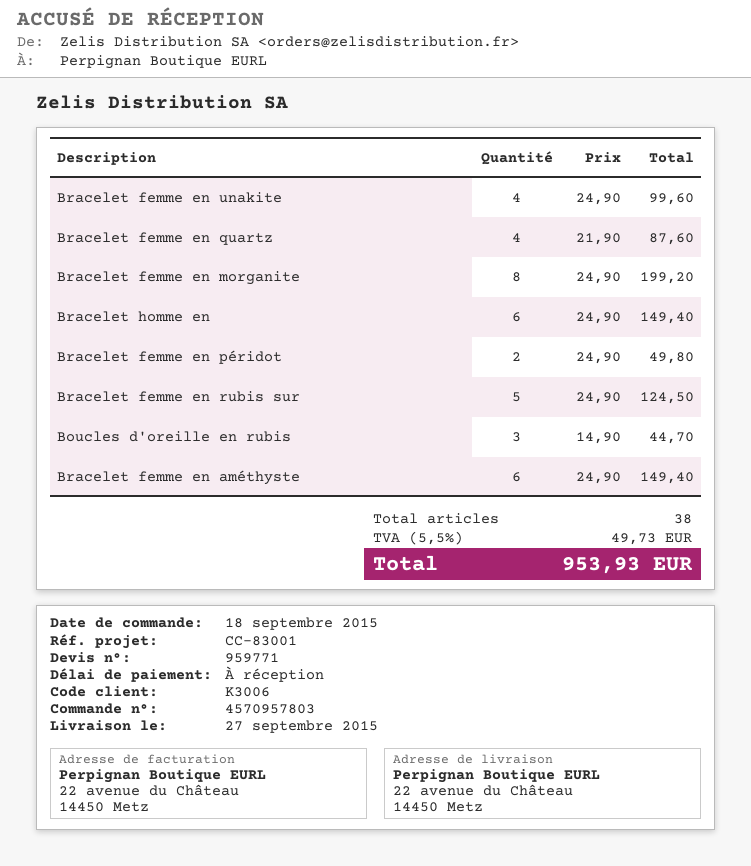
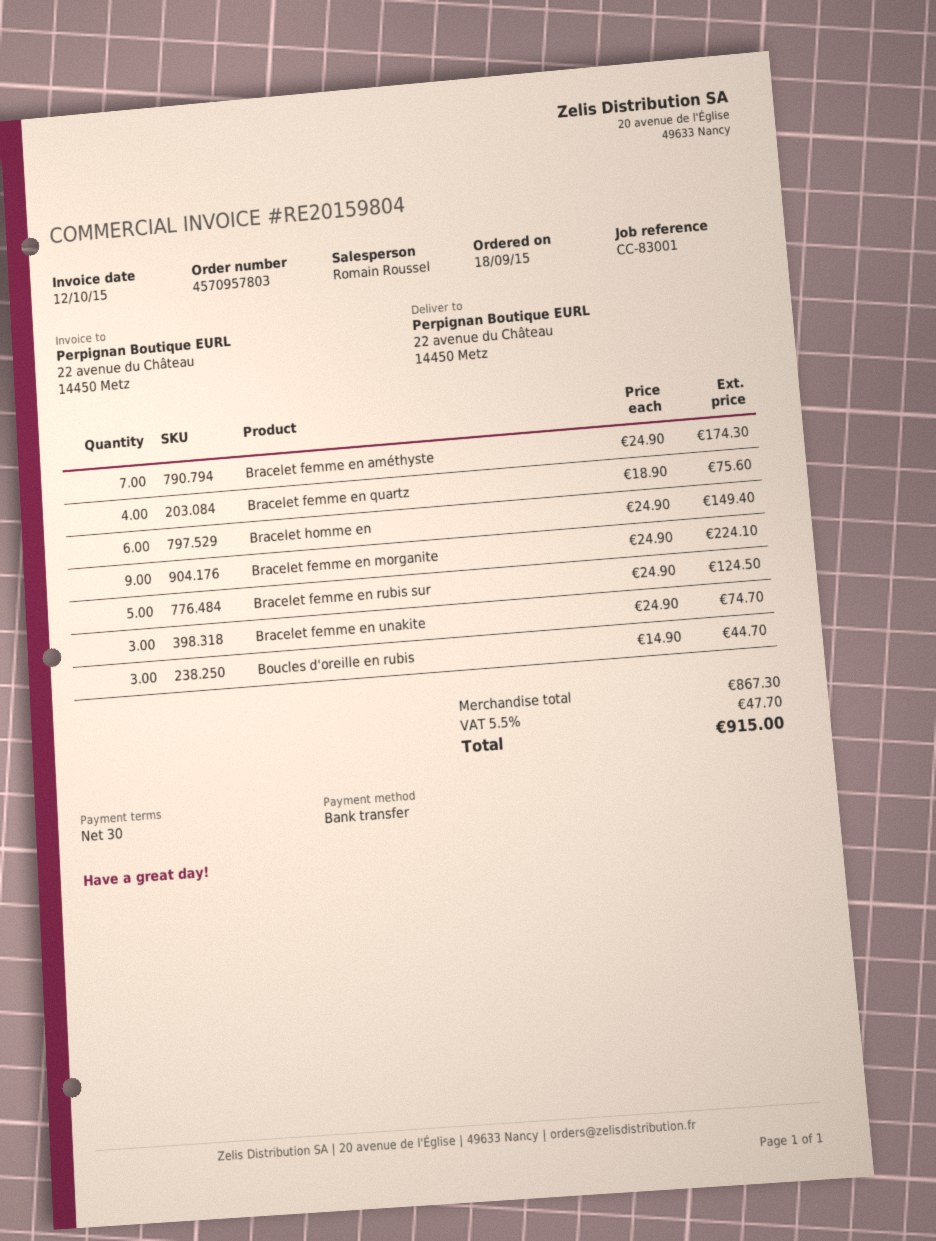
payment terms: on receipt -> 30 days
Bracelet femme en unakite: 4 x 24.90 = 99.60 -> 3 x 24.90 = 74.70
Bracelet femme en quartz: 4 x 21.90 = 87.60 -> 4 x 18.90 = 75.60
Bracelet femme en morganite: 8 x 24.90 = 199.20 -> 9 x 24.90 = 224.10
Bracelet femme en péridot: 2 x 24.90 = 49.80 -> none
Bracelet femme en améthyste: 6 x 24.90 = 149.40 -> 7 x 24.90 = 174.30
tax: 5.5% = 49.73 -> 5.5% = 47.70
total: 953.93 -> 915.00

